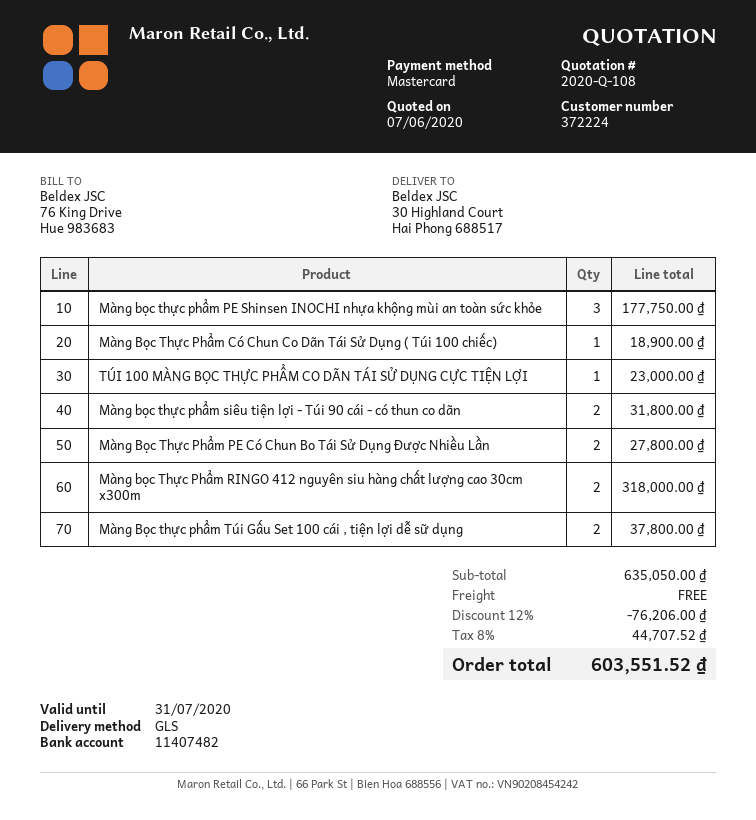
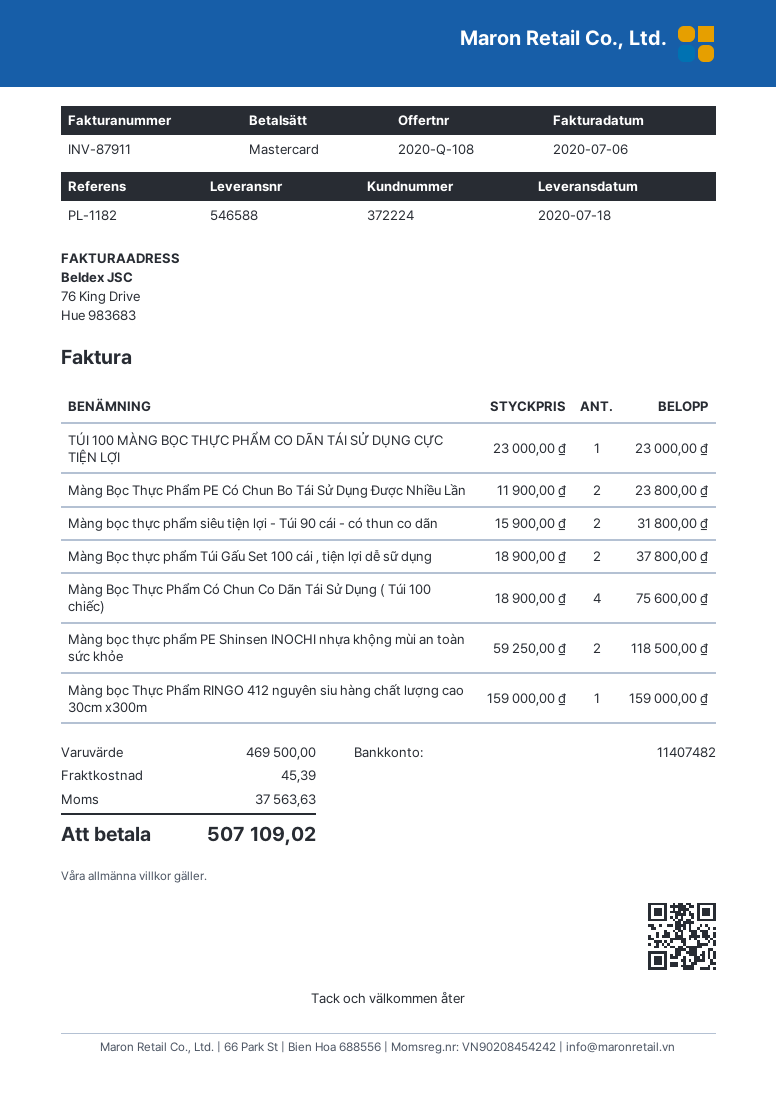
Màng bọc thực phẩm PE Shinsen INOCHI nhựa khộng mùi an toàn sức khỏe: 3 for 177750.00 -> 2 for 118500.00
Màng Bọc Thực Phẩm Có Chun Co Dãn Tái Sử Dụng ( Túi 100 chiếc): 1 for 18900.00 -> 4 for 75600.00
Màng Bọc Thực Phẩm PE Có Chun Bo Tái Sử Dụng Được Nhiều Lần: 2 for 27800.00 -> 2 for 23800.00
Màng bọc Thực Phẩm RINGO 412 nguyên siu hàng chất lượng cao 30cm x300m: 2 for 318000.00 -> 1 for 159000.00
subtotal: 635050.00 -> 469500.00
discount: 12% = 76206.00 -> none
shipping: 0.00 -> 45.39
tax: 44707.52 -> 37563.63
total: 603551.52 -> 507109.02

